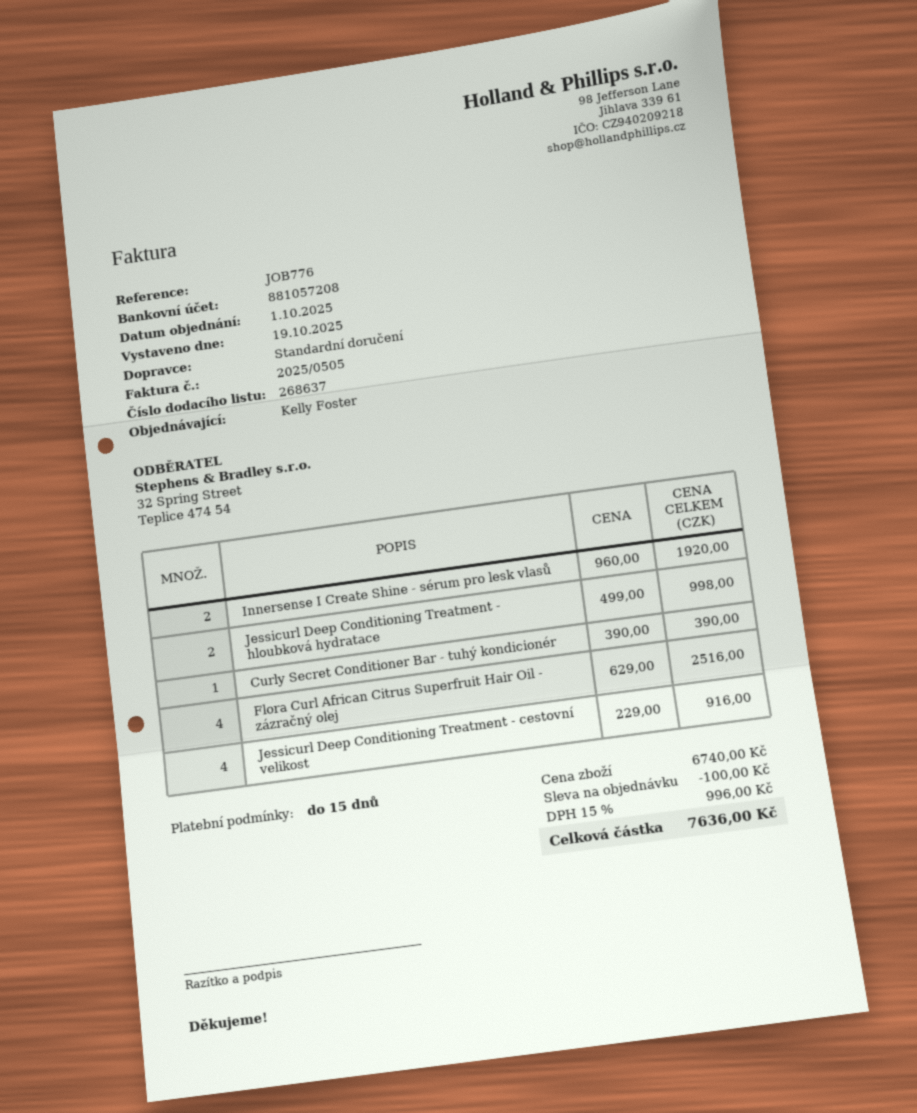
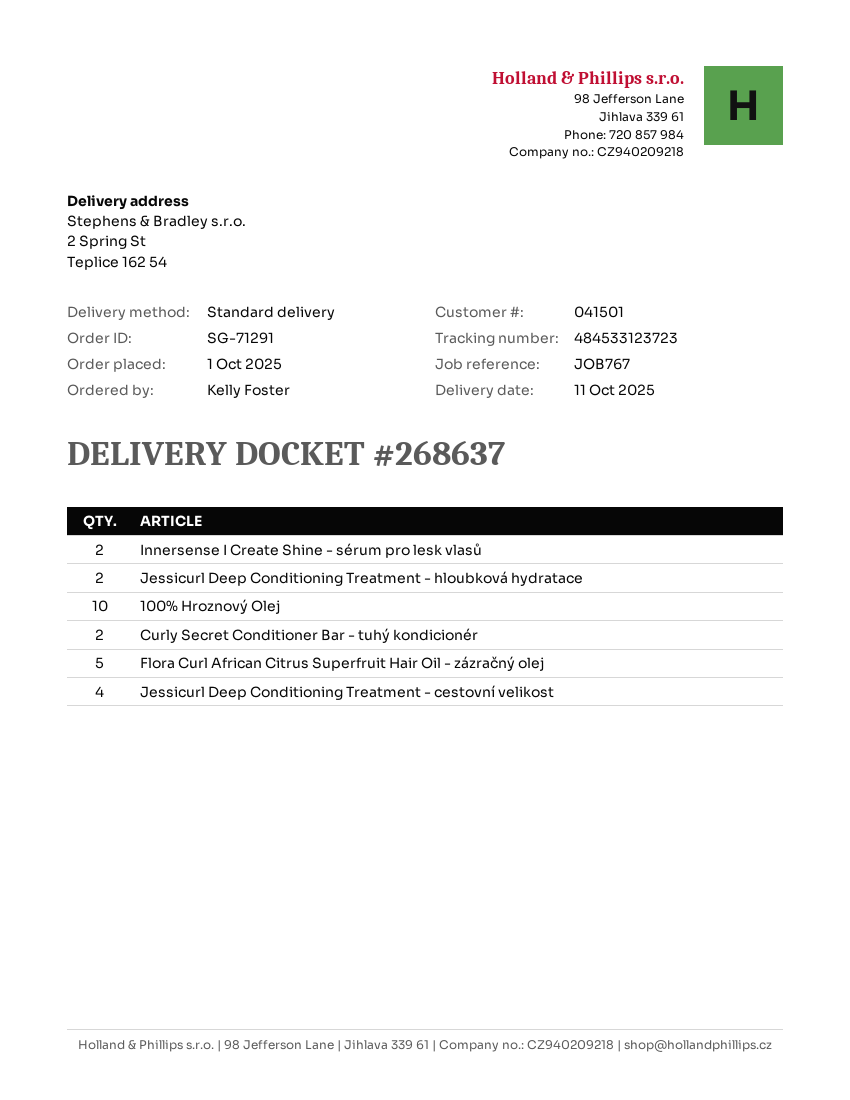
reference: JOB776 -> JOB767
Curly Secret Conditioner Bar - tuhý kondicionér: 1 -> 2
Flora Curl African Citrus Superfruit Hair Oil - zázračný olej: 4 -> 5
100% Hroznový Olej: none -> 10

